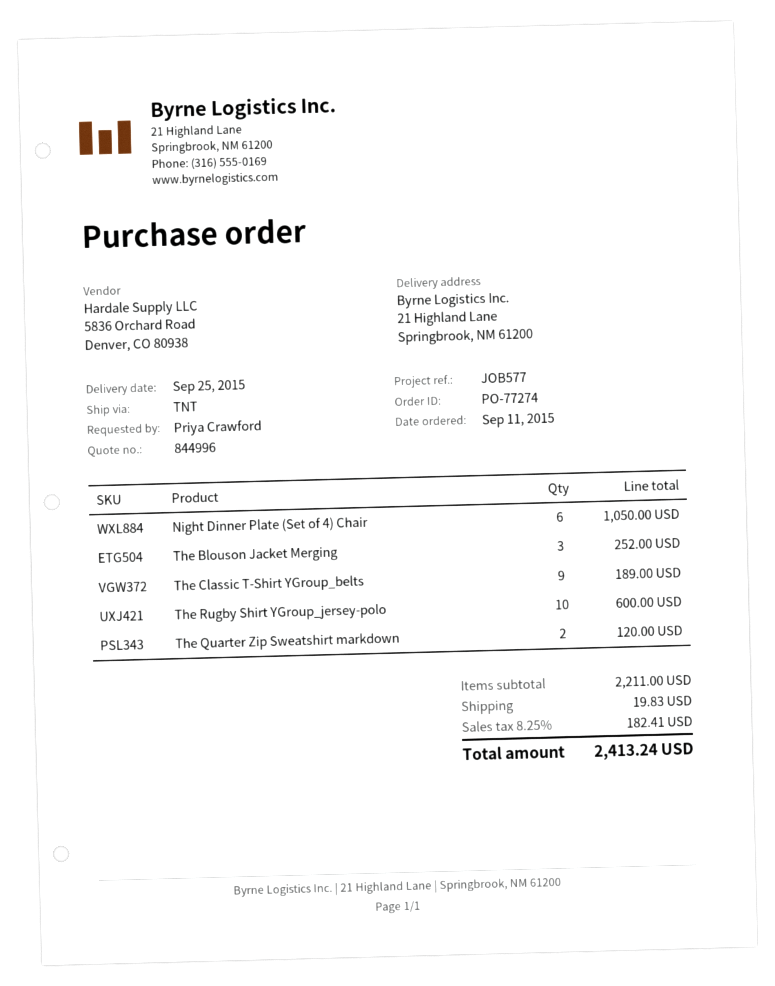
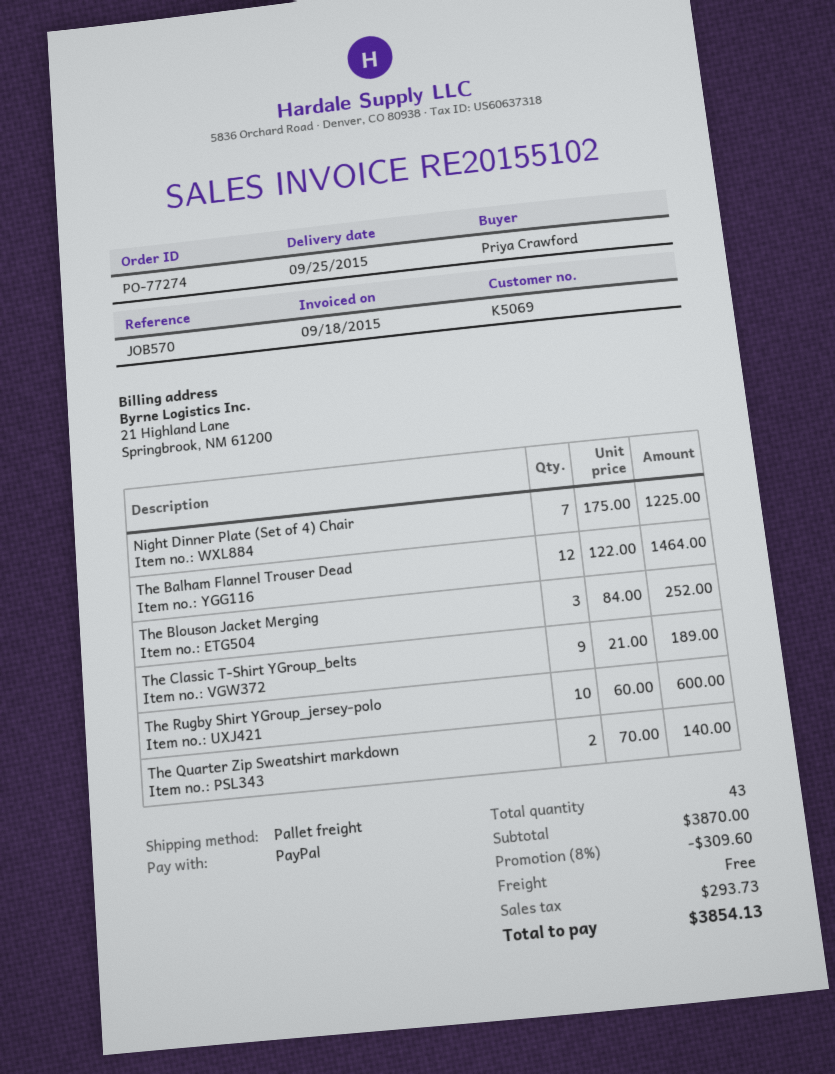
reference: JOB577 -> JOB570
shipping method: TNT -> pallet freight
Night Dinner Plate (Set of 4) Chair: 6 for 1050.00 -> 7 for 1225.00
The Quarter Zip Sweatshirt markdown: 2 for 120.00 -> 2 for 140.00
The Balham Flannel Trouser Dead: none -> 12 for 1464.00
subtotal: 2211.00 -> 3870.00
discount: none -> 8% = 309.60
shipping: 19.83 -> 0.00
tax: 182.41 -> 293.73
total: 2413.24 -> 3854.13

